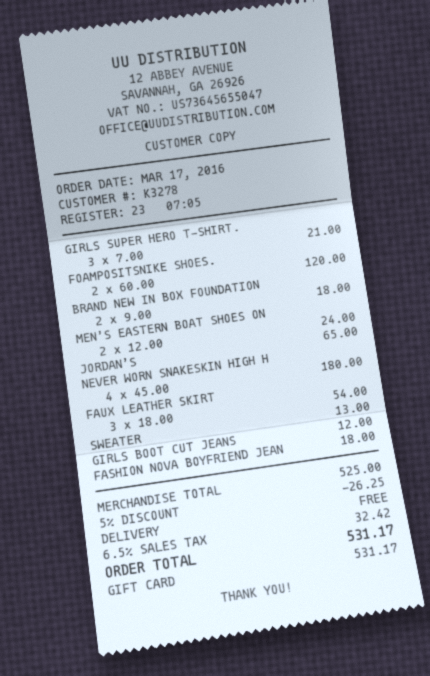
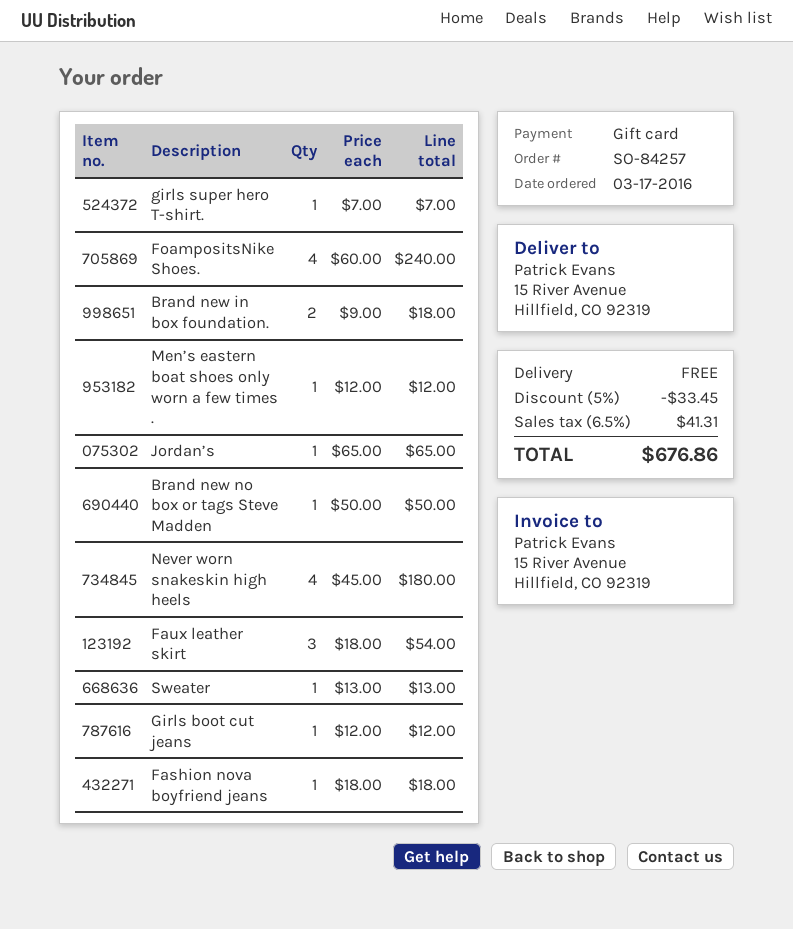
GIRLS SUPER HERO T-SHIRT.: 3 x 7.00 = 21.00 -> 1 x 7.00 = 7.00
FOAMPOSITSNIKE SHOES.: 2 x 60.00 = 120.00 -> 4 x 60.00 = 240.00
MEN’S EASTERN BOAT SHOES ON: 2 x 12.00 = 24.00 -> 1 x 12.00 = 12.00
Brand new no box or tags Steve Madden: none -> 1 x 50.00 = 50.00
discount: 5% = 26.25 -> 5% = 33.45
tax: 6.5% = 32.42 -> 6.5% = 41.31
total: 531.17 -> 676.86

